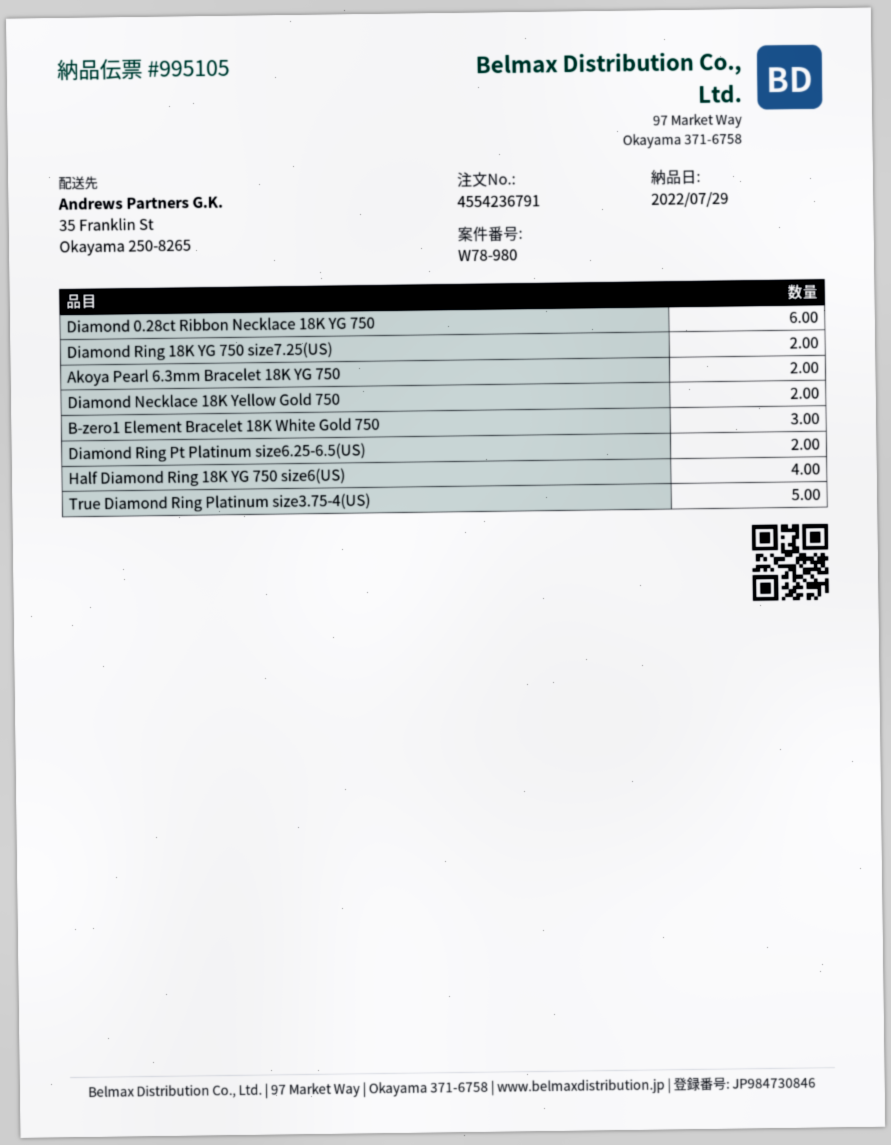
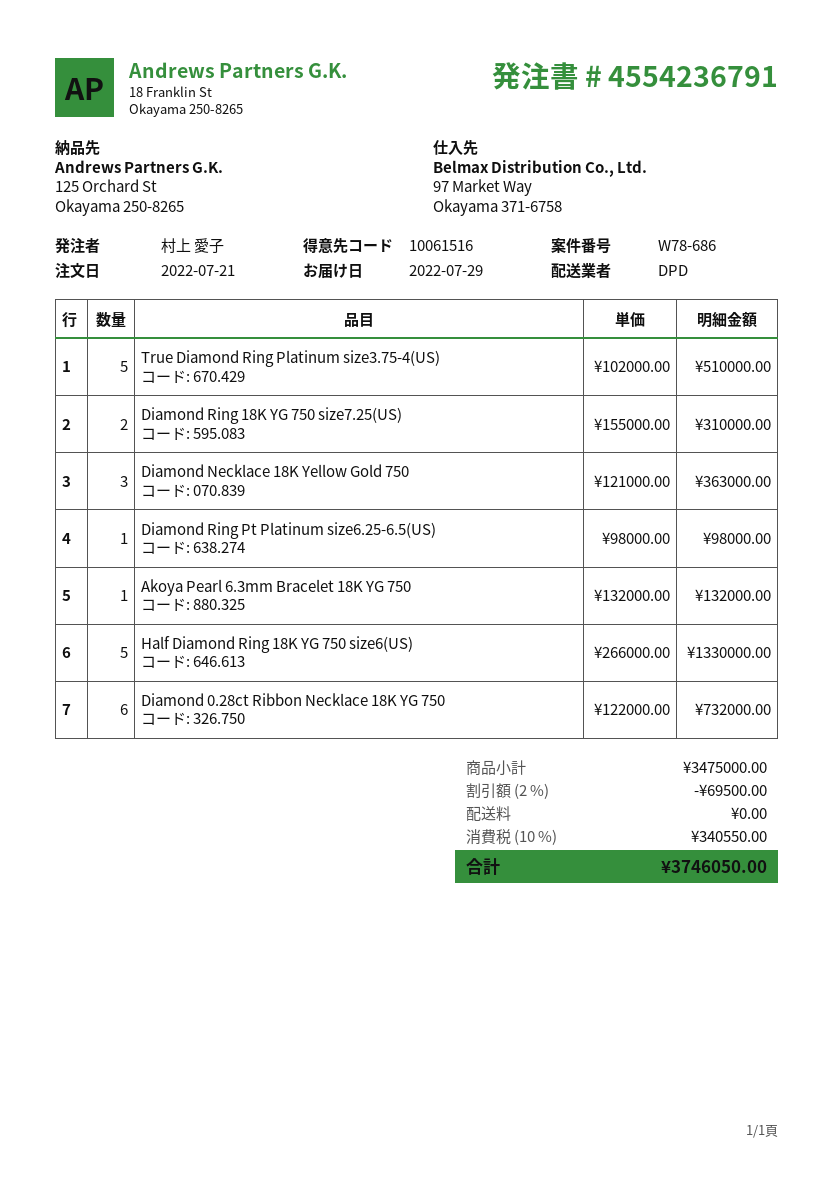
reference: W78-980 -> W78-686
ship to: 35 Franklin St, Okayama 250-8265 -> 125 Orchard St, Okayama 250-8265
Akoya Pearl 6.3mm Bracelet 18K YG 750: 2 -> 1
Diamond Necklace 18K Yellow Gold 750: 2 -> 3
B-zero1 Element Bracelet 18K White Gold 750: 3 -> none
Diamond Ring Pt Platinum size6.25-6.5(US): 2 -> 1
Half Diamond Ring 18K YG 750 size6(US): 4 -> 5

